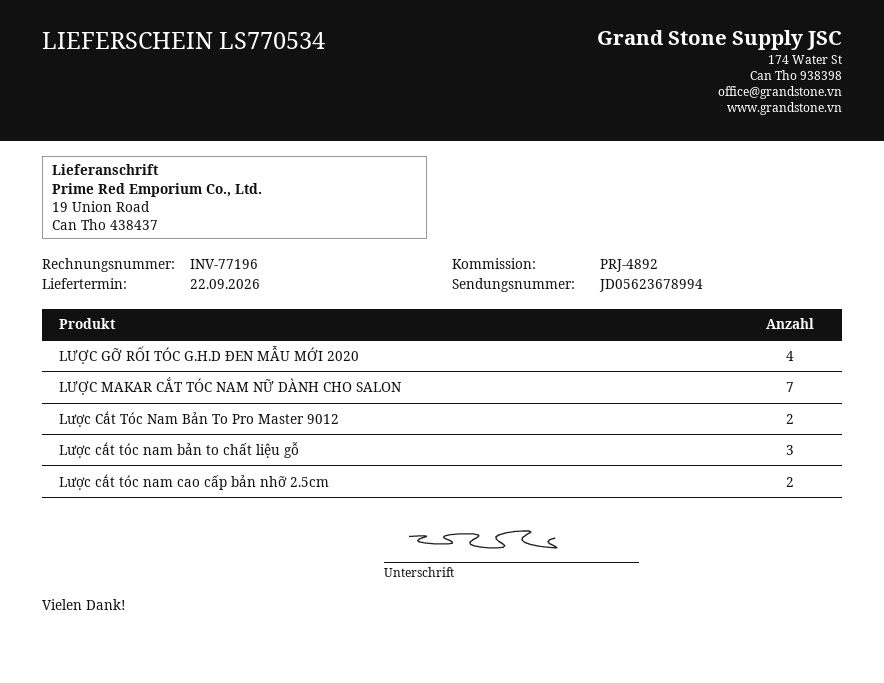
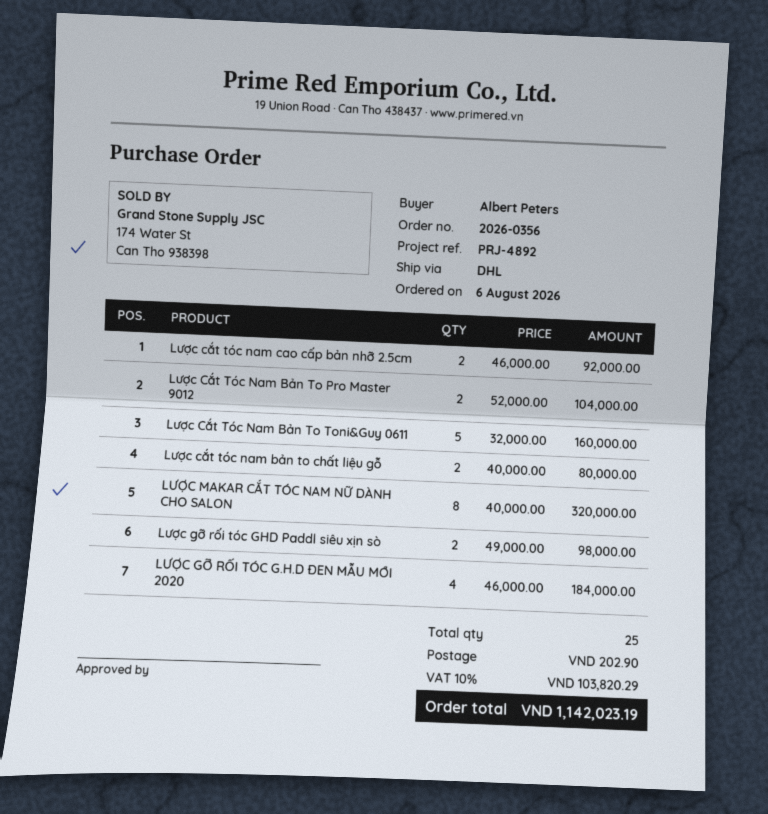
LƯỢC MAKAR CẮT TÓC NAM NỮ DÀNH CHO SALON: 7 -> 8
Lược cắt tóc nam bản to chất liệu gỗ: 3 -> 2
Lược Cắt Tóc Nam Bản To Toni&Guy 0611: none -> 5
Lược gỡ rối tóc GHD Paddl siêu xịn sò: none -> 2

